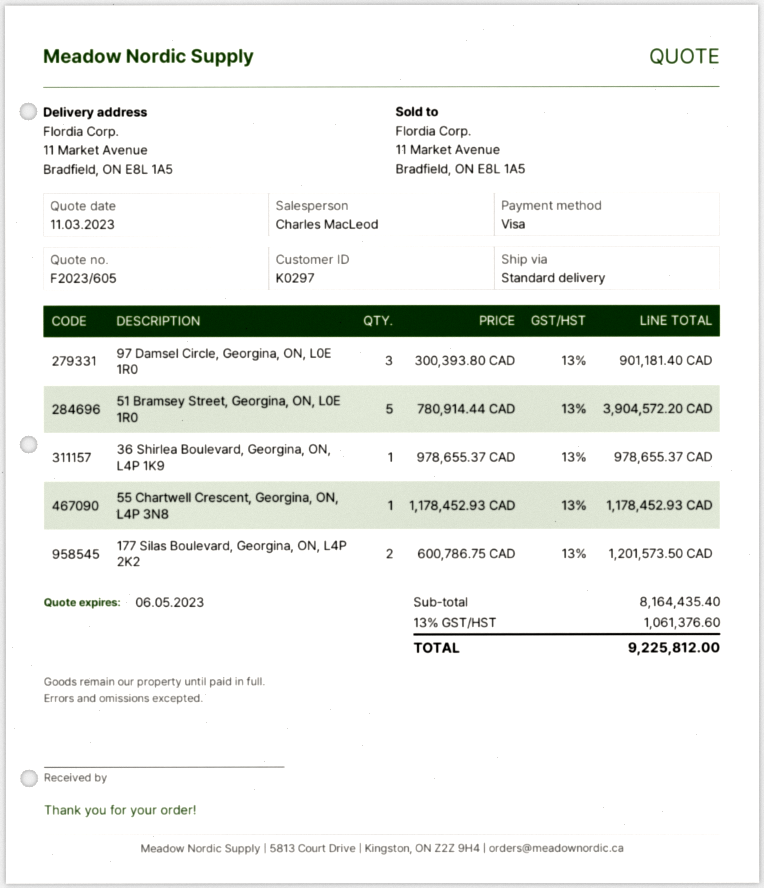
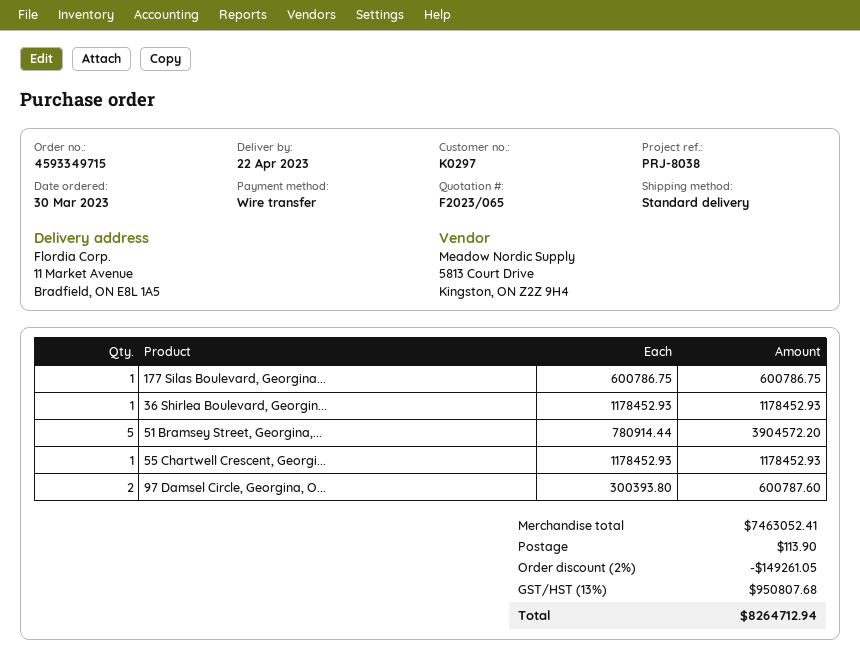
quote number: F2023/605 -> F2023/065
payment method: Visa -> bank transfer
97 Damsel Circle, Georgina, ON, L0E 1R0: 3 x 300393.80 = 901181.40 -> 2 x 300393.80 = 600787.60
36 Shirlea Boulevard, Georgina, ON, L4P 1K9: 1 x 978655.37 = 978655.37 -> 1 x 1178452.93 = 1178452.93
177 Silas Boulevard, Georgina, ON, L4P 2K2: 2 x 600786.75 = 1201573.50 -> 1 x 600786.75 = 600786.75
subtotal: 8164435.40 -> 7463052.41
discount: none -> 2% = 149261.05
shipping: none -> 113.90
tax: 13% = 1061376.60 -> 13% = 950807.68
total: 9225812.00 -> 8264712.94

